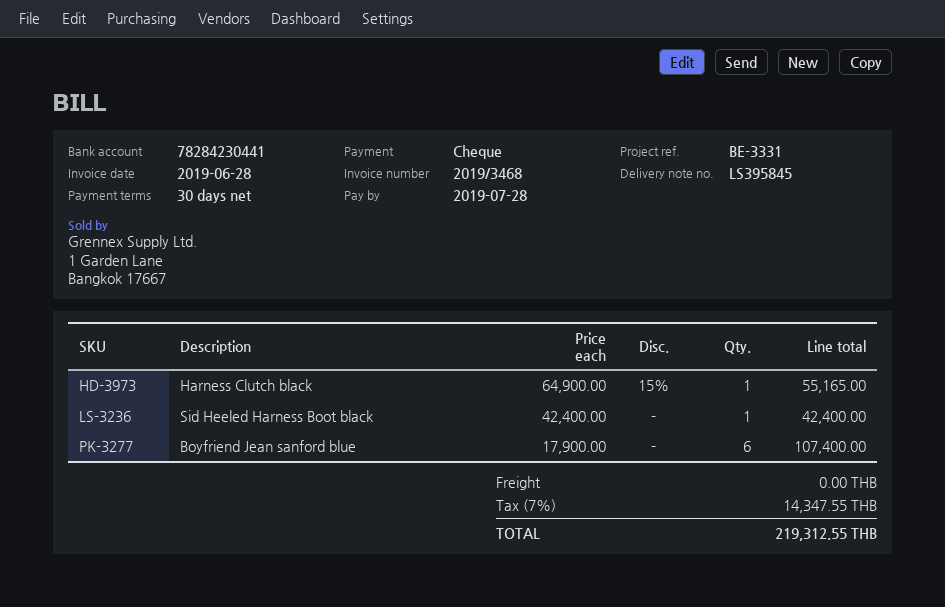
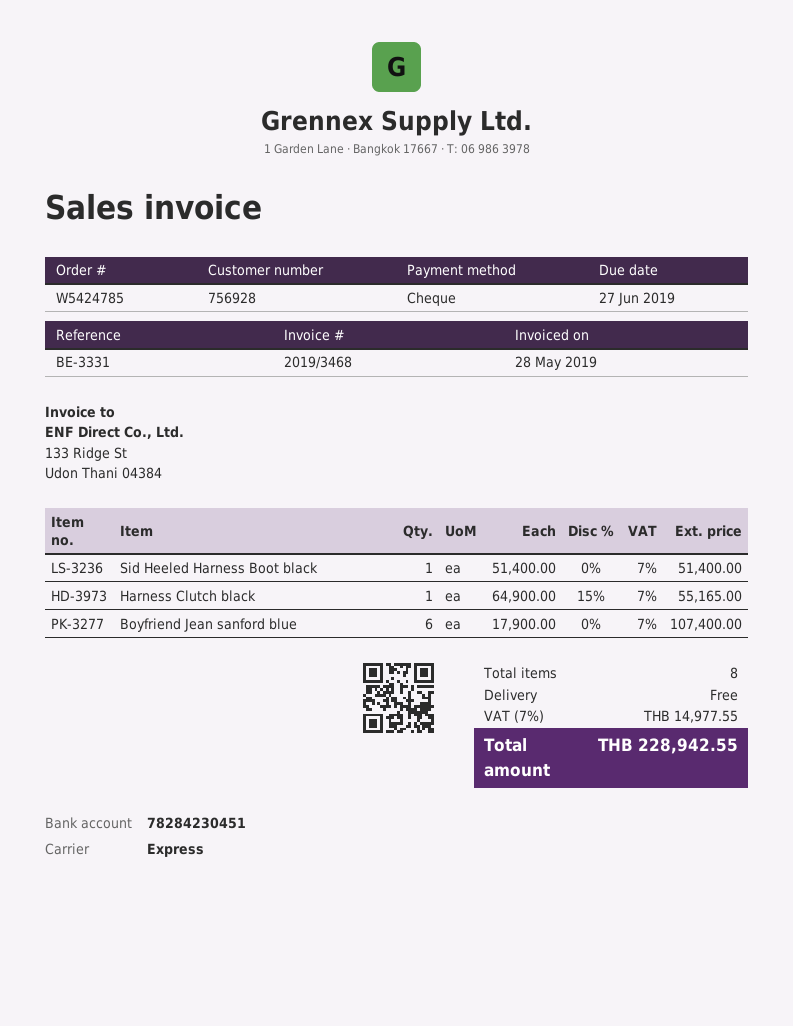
invoice date: 2019-06-28 -> 2019-05-28
due date: 2019-07-28 -> 2019-06-27
bank account: 78284230441 -> 78284230451
Sid Heeled Harness Boot black: 1 x 42400.00 = 42400.00 -> 1 x 51400.00 = 51400.00
tax: 7% = 14347.55 -> 7% = 14977.55
total: 219312.55 -> 228942.55

